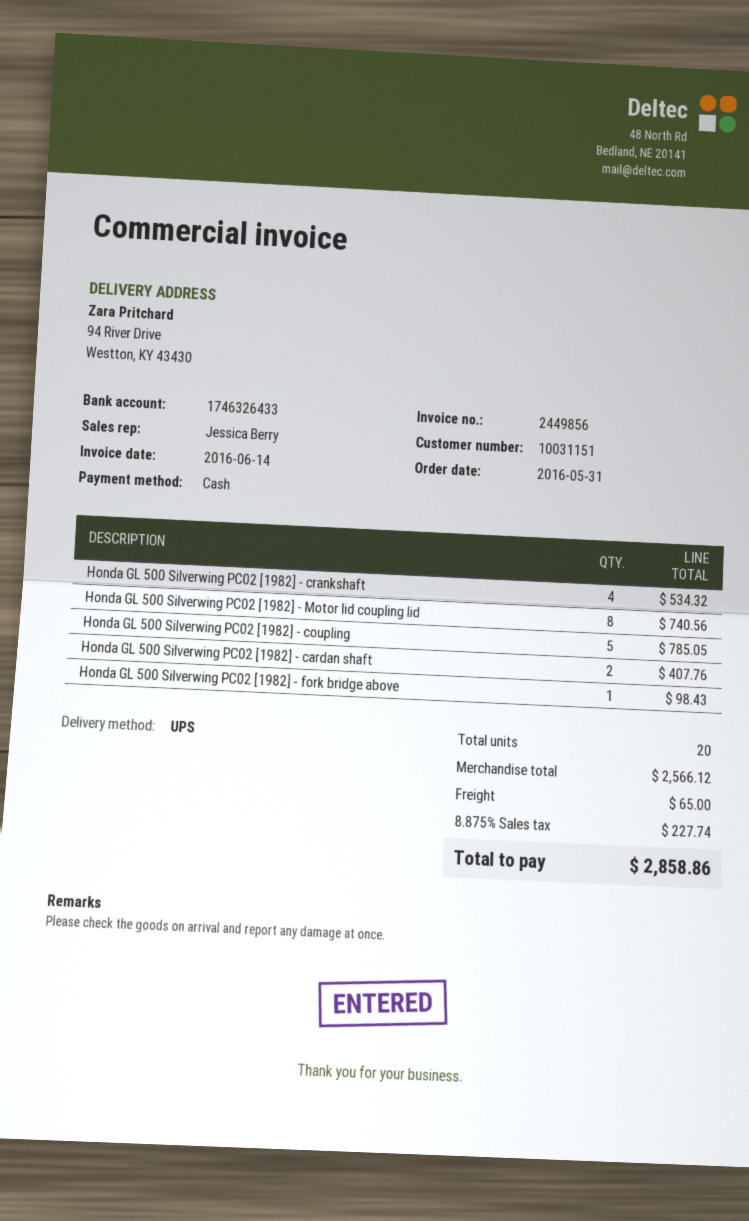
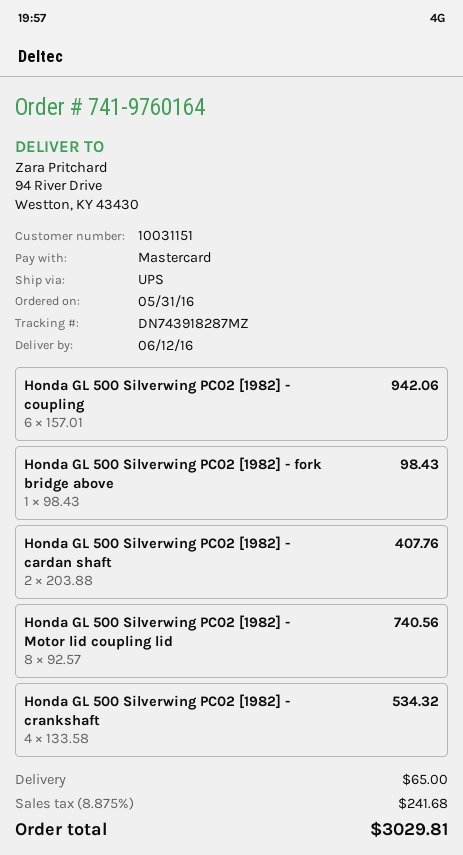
payment method: cash -> Mastercard
Honda GL 500 Silverwing PC02 [1982] - coupling: 5 for 785.05 -> 6 for 942.06
tax: 8.875% = 227.74 -> 8.875% = 241.68
total: 2858.86 -> 3029.81

